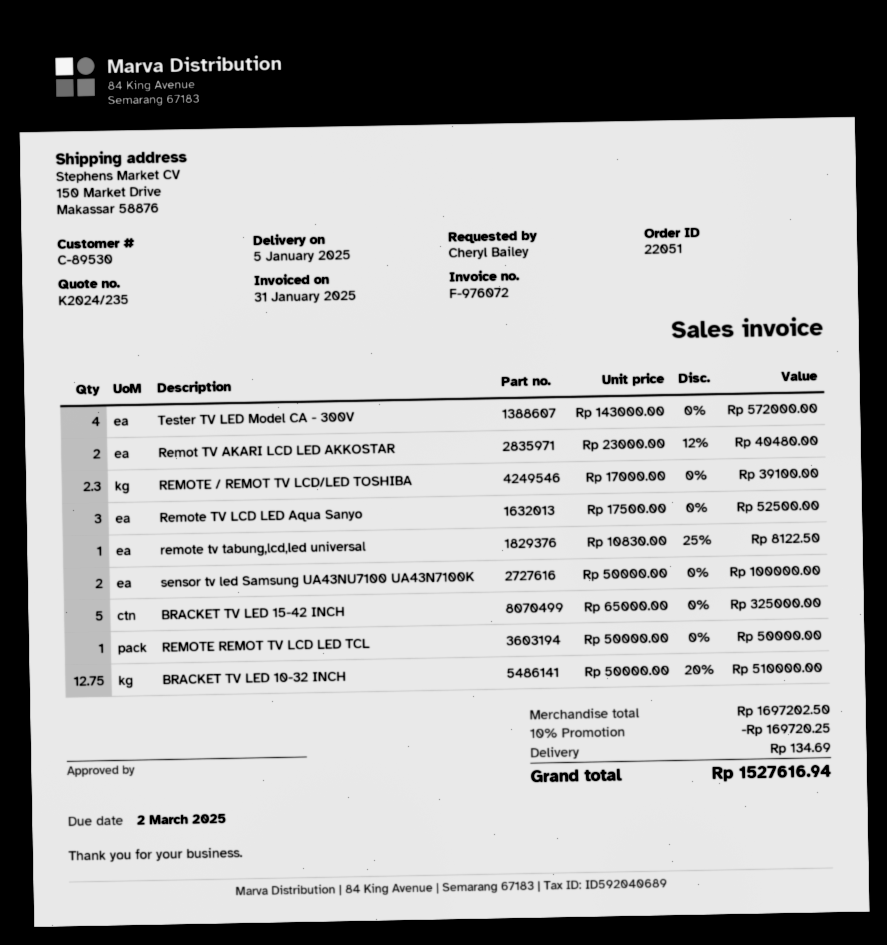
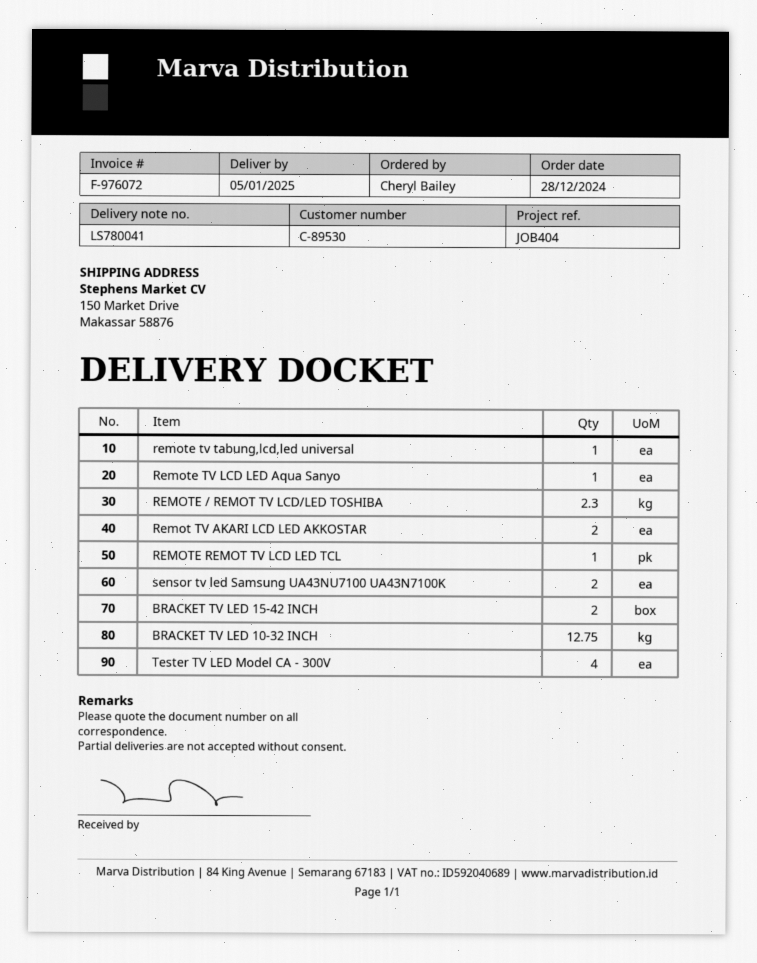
Remote TV LCD LED Aqua Sanyo: 3 -> 1
BRACKET TV LED 15-42 INCH: 5 -> 2

